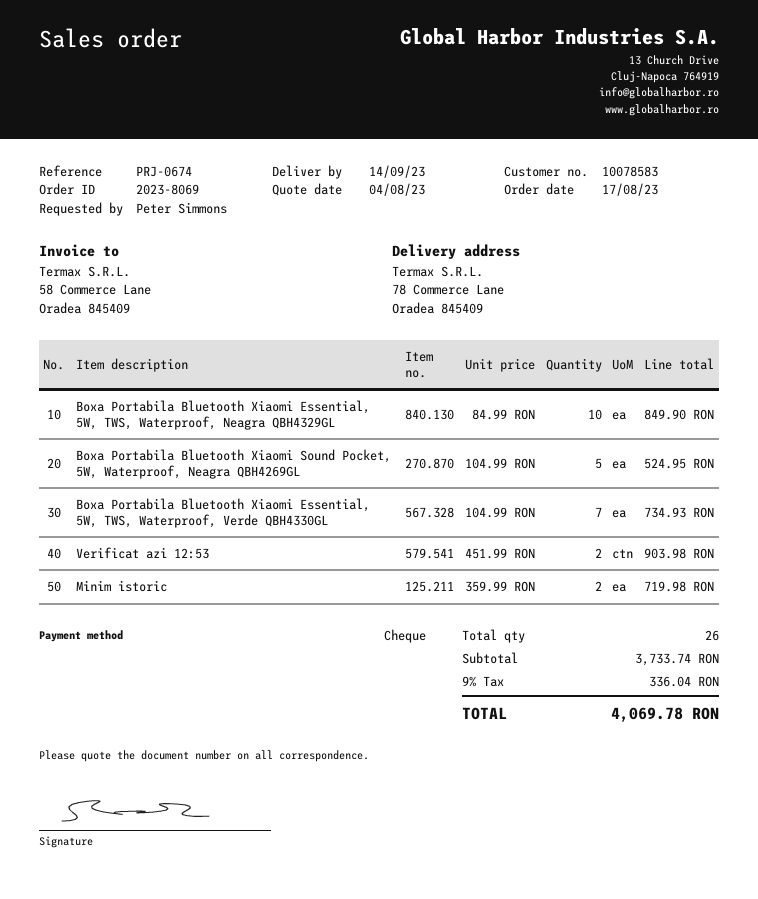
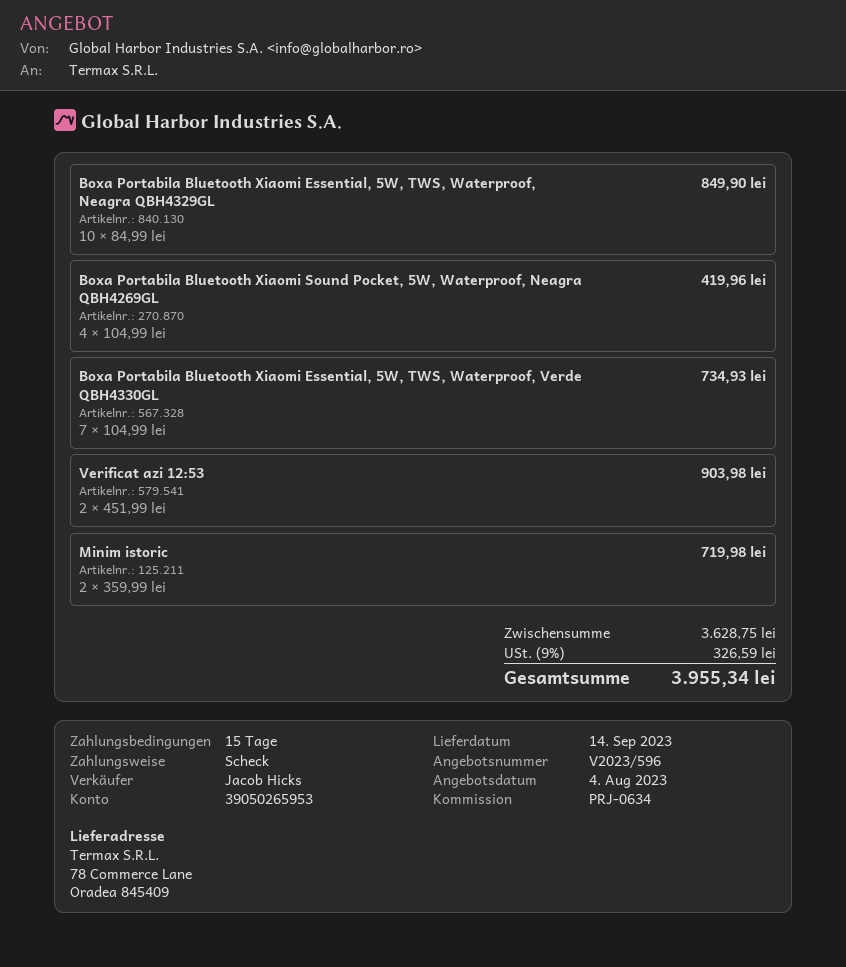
reference: PRJ-0674 -> PRJ-0634
Boxa Portabila Bluetooth Xiaomi Sound Pocket, 5W, Waterproof, Neagra QBH4269GL: 5 x 104.99 = 524.95 -> 4 x 104.99 = 419.96
subtotal: 3733.74 -> 3628.75
tax: 9% = 336.04 -> 9% = 326.59
total: 4069.78 -> 3955.34

